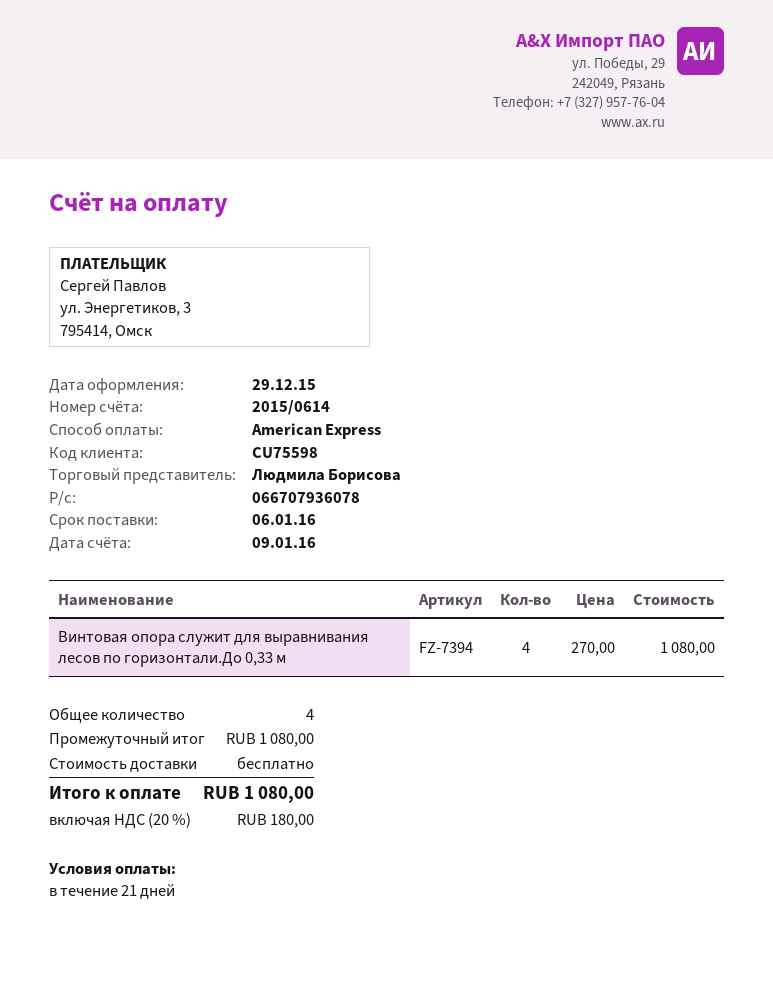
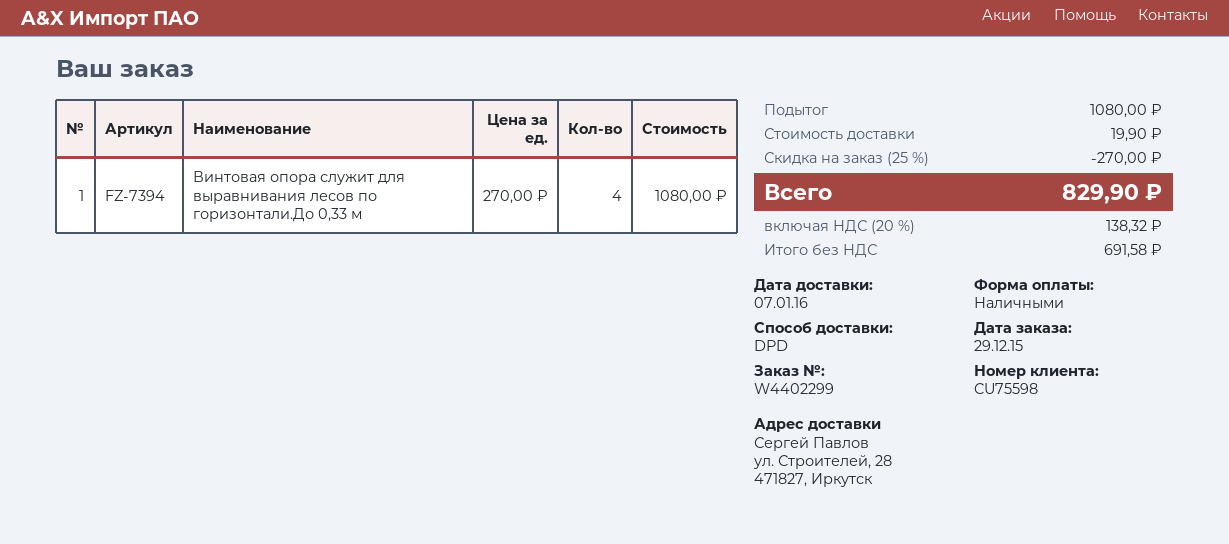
delivery date: 2016-01-06 -> 2016-01-07
payment method: American Express -> cash
discount: none -> 25% = 270.00
shipping: 0.00 -> 19.90
tax: 20% = 180.00 -> 20% = 138.32
total: 1080.00 -> 829.90

